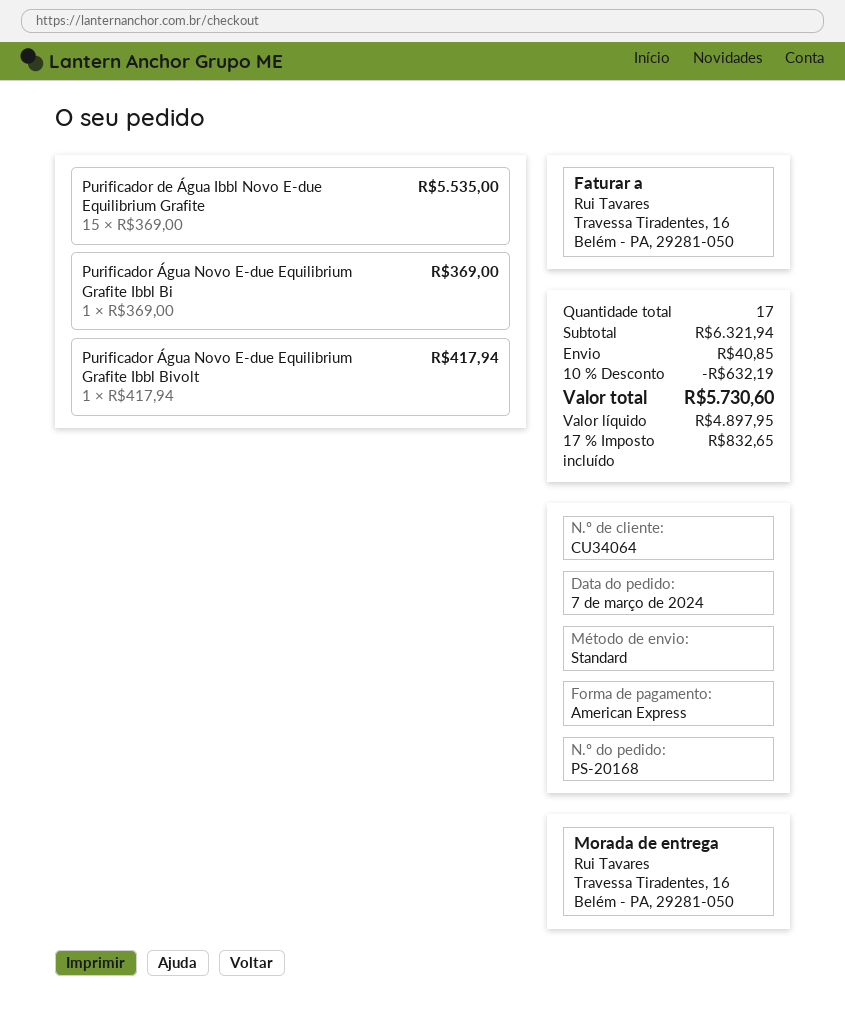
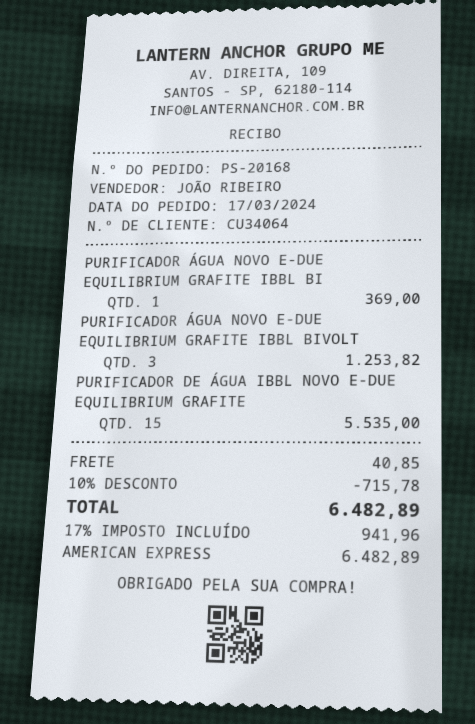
order date: 2024-03-07 -> 2024-03-17
Purificador Água Novo E-due Equilibrium Grafite Ibbl Bivolt: 1 for 417.94 -> 3 for 1253.82
discount: 10% = 632.19 -> 10% = 715.78
tax: 17% = 832.65 -> 17% = 941.96
total: 5730.60 -> 6482.89

